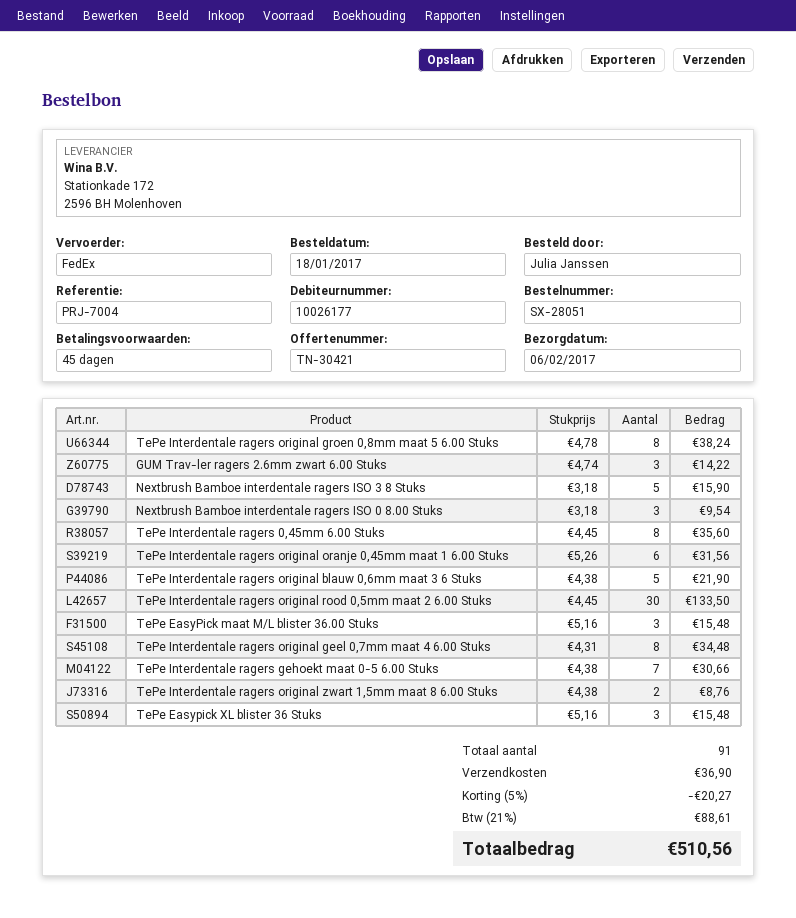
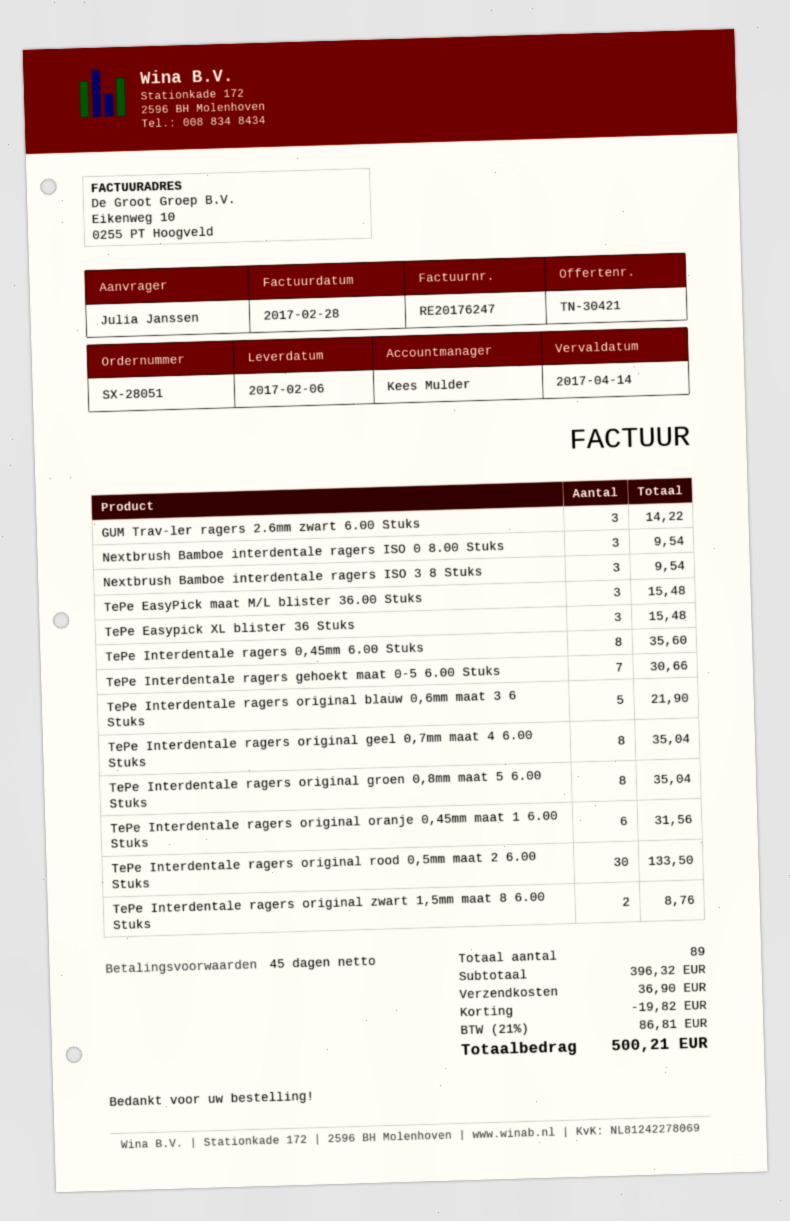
TePe Interdentale ragers original groen 0,8mm maat 5 6.00 Stuks: 8 for 38.24 -> 8 for 35.04
Nextbrush Bamboe interdentale ragers ISO 3 8 Stuks: 5 for 15.90 -> 3 for 9.54
TePe Interdentale ragers original geel 0,7mm maat 4 6.00 Stuks: 8 for 34.48 -> 8 for 35.04
total quantity: 91 -> 89
discount: 20.27 -> 19.82
tax: 21% = 88.61 -> 21% = 86.81
total: 510.56 -> 500.21

